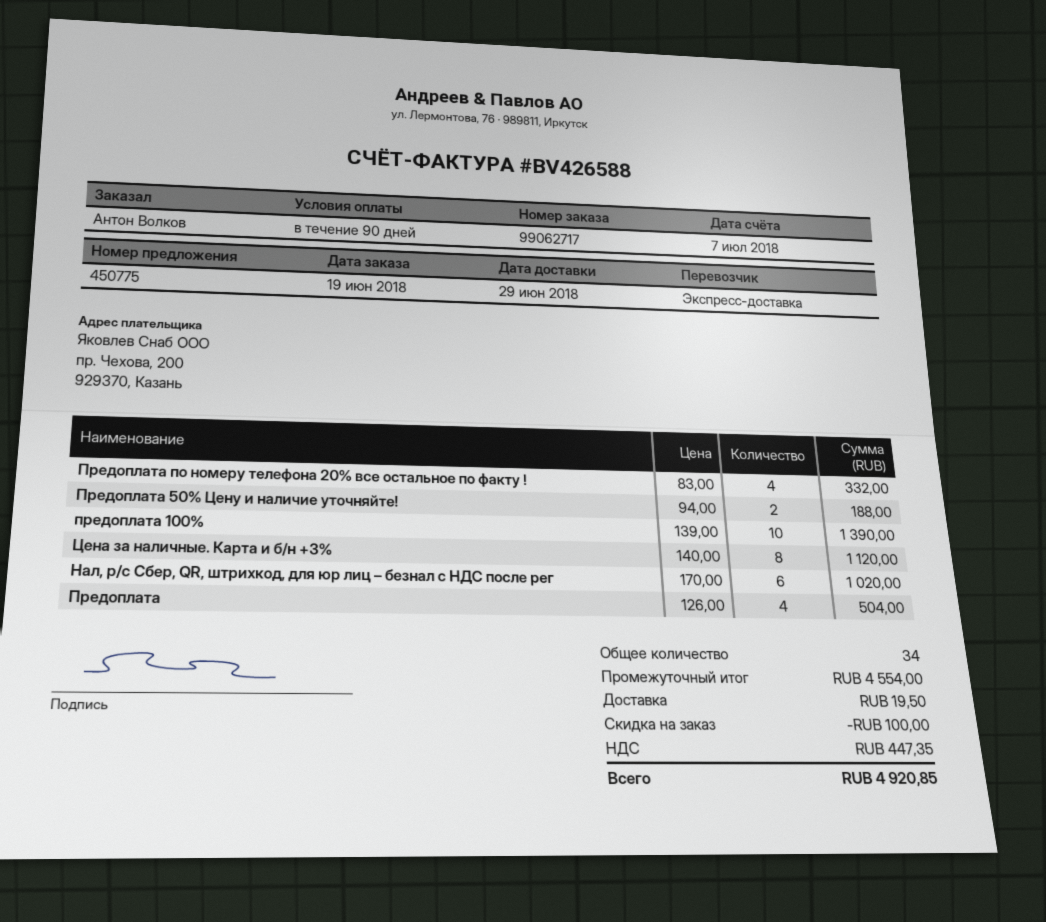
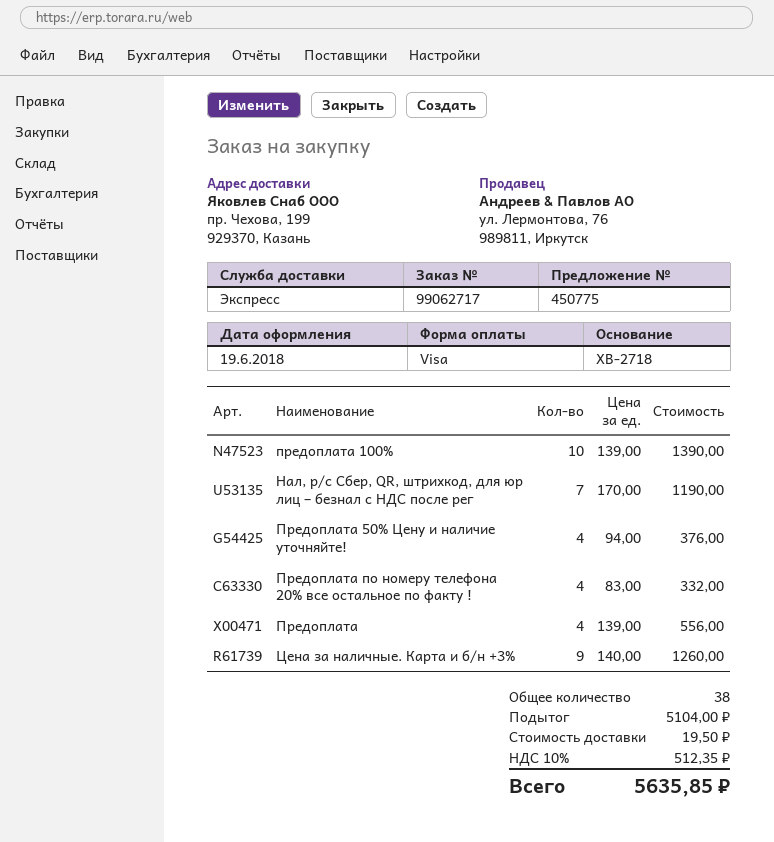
Предоплата 50% Цену и наличие уточняйте!: 2 x 94.00 = 188.00 -> 4 x 94.00 = 376.00
Цена за наличные. Карта и б/н +3%: 8 x 140.00 = 1120.00 -> 9 x 140.00 = 1260.00
Нал, р/с Сбер, QR, штрихкод, для юр лиц – безнал с НДС после рег: 6 x 170.00 = 1020.00 -> 7 x 170.00 = 1190.00
Предоплата: 4 x 126.00 = 504.00 -> 4 x 139.00 = 556.00
total quantity: 34 -> 38
subtotal: 4554.00 -> 5104.00
discount: 100.00 -> none
tax: 447.35 -> 512.35
total: 4920.85 -> 5635.85

